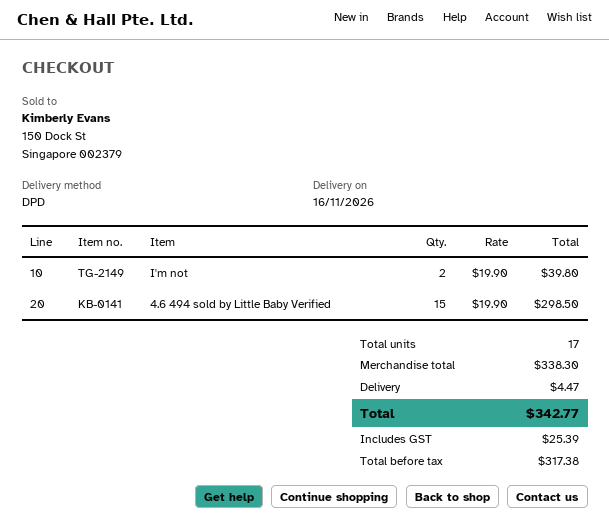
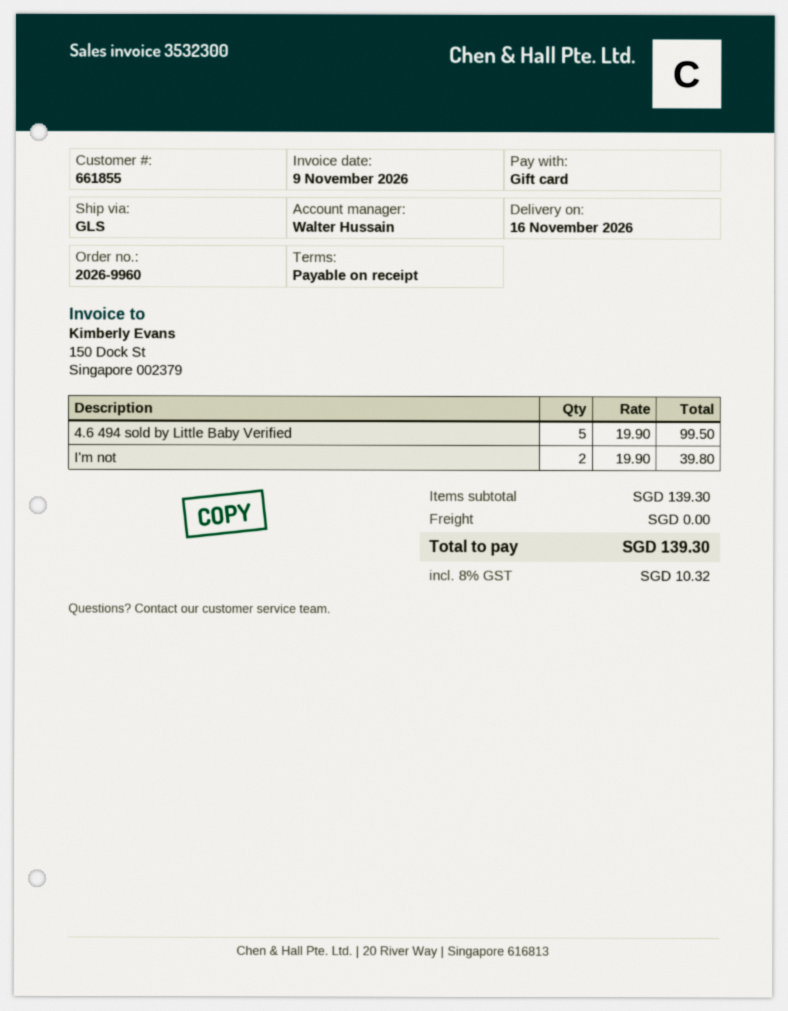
shipping method: DPD -> GLS
4.6 494 sold by Little Baby Verified: 15 x 19.90 = 298.50 -> 5 x 19.90 = 99.50
subtotal: 338.30 -> 139.30
shipping: 4.47 -> 0.00
tax: 25.39 -> 10.32
total: 342.77 -> 139.30

